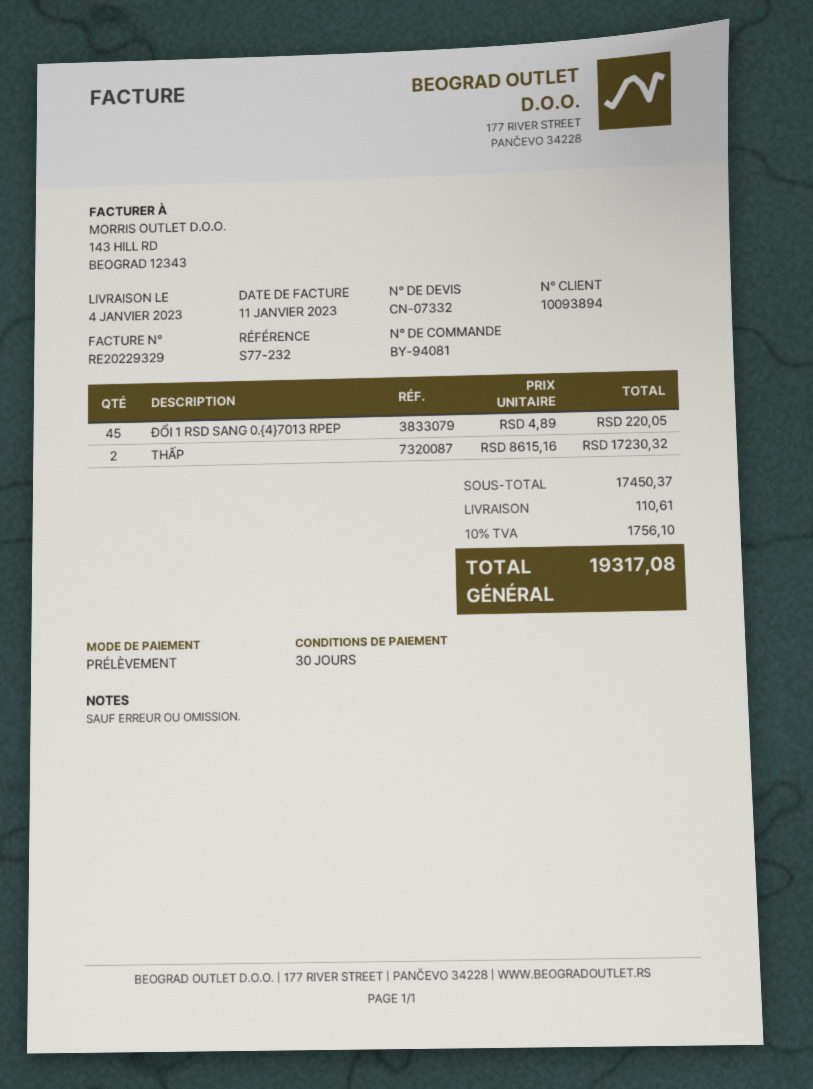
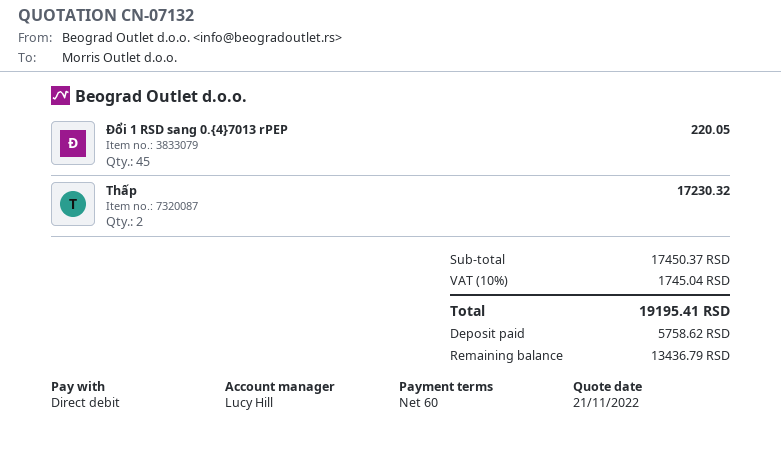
quote number: CN-07332 -> CN-07132
payment terms: 30 days -> 60 days
shipping: 110.61 -> none
tax: 10% = 1756.10 -> 10% = 1745.04
total: 19317.08 -> 19195.41

